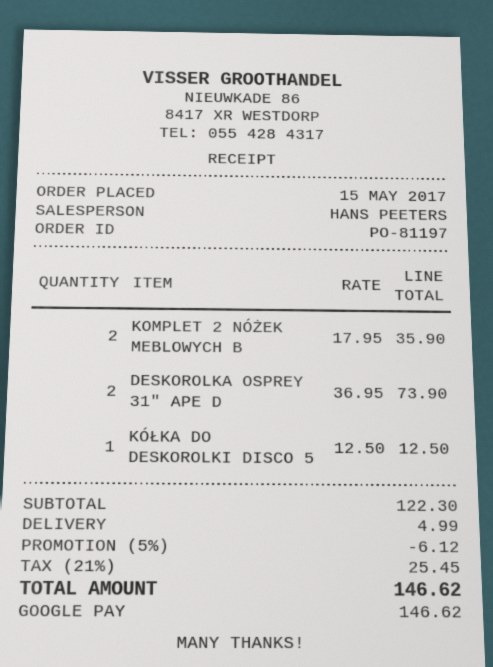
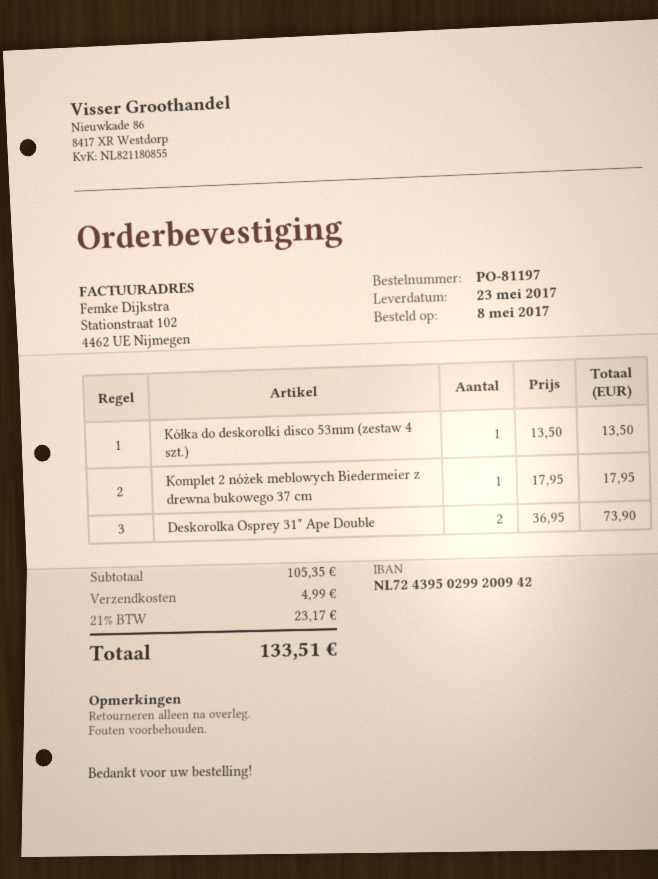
order date: 2017-05-15 -> 2017-05-08
KOMPLET 2 NÓŻEK MEBLOWYCH B: 2 x 17.95 = 35.90 -> 1 x 17.95 = 17.95
KÓŁKA DO DESKOROLKI DISCO 5: 1 x 12.50 = 12.50 -> 1 x 13.50 = 13.50
subtotal: 122.30 -> 105.35
discount: 5% = 6.12 -> none
tax: 21% = 25.45 -> 21% = 23.17
total: 146.62 -> 133.51

